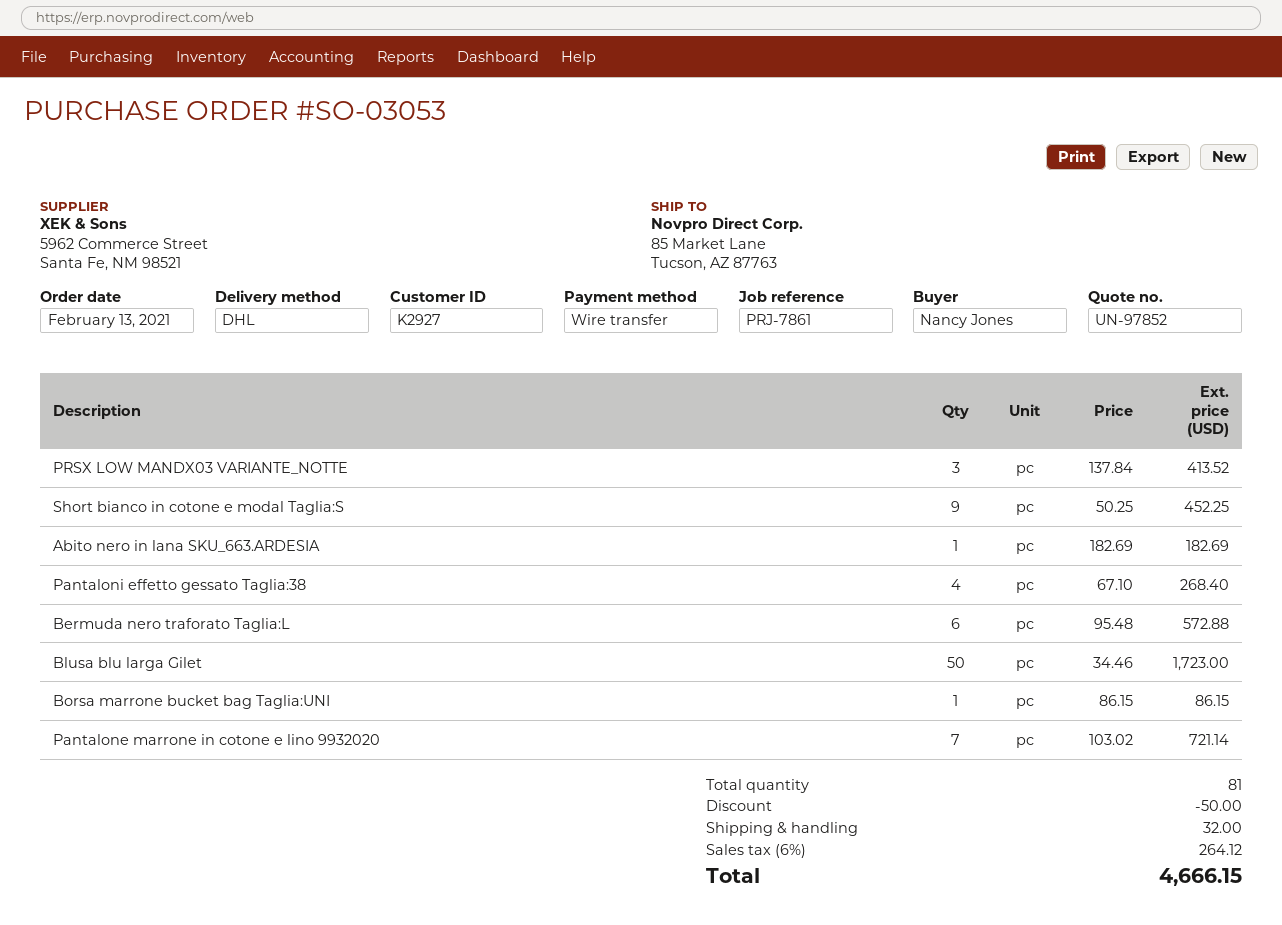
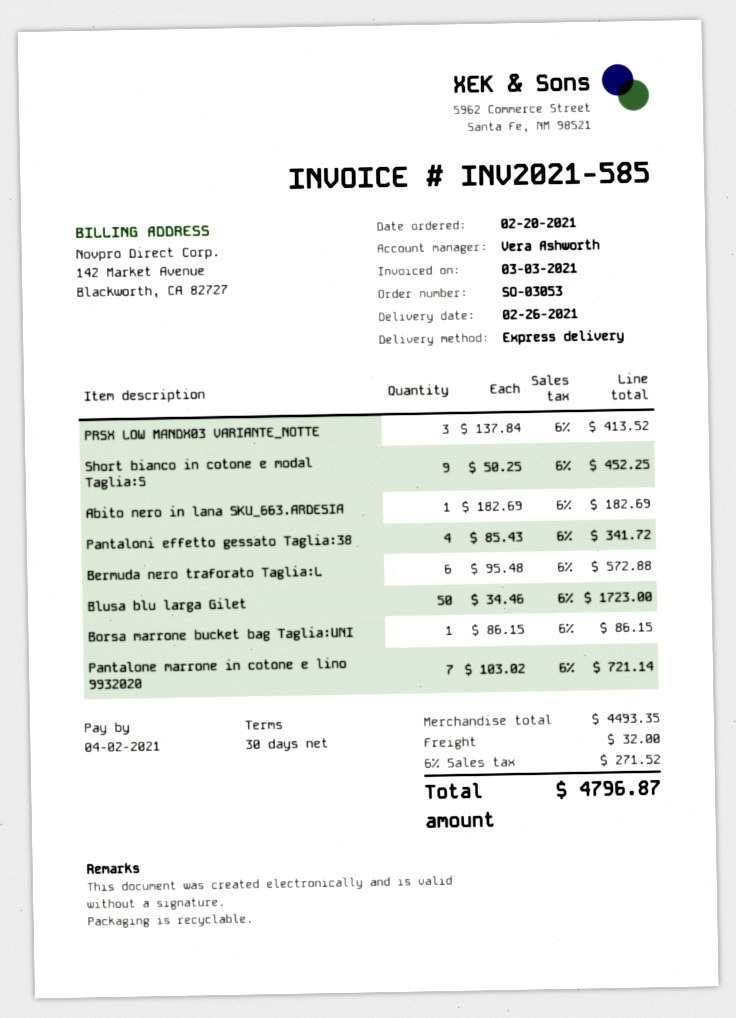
order date: 2021-02-13 -> 2021-02-20
shipping method: DHL -> express
Pantaloni effetto gessato Taglia:38: 4 x 67.10 = 268.40 -> 4 x 85.43 = 341.72
discount: 50.00 -> none
tax: 6% = 264.12 -> 6% = 271.52
total: 4666.15 -> 4796.87

